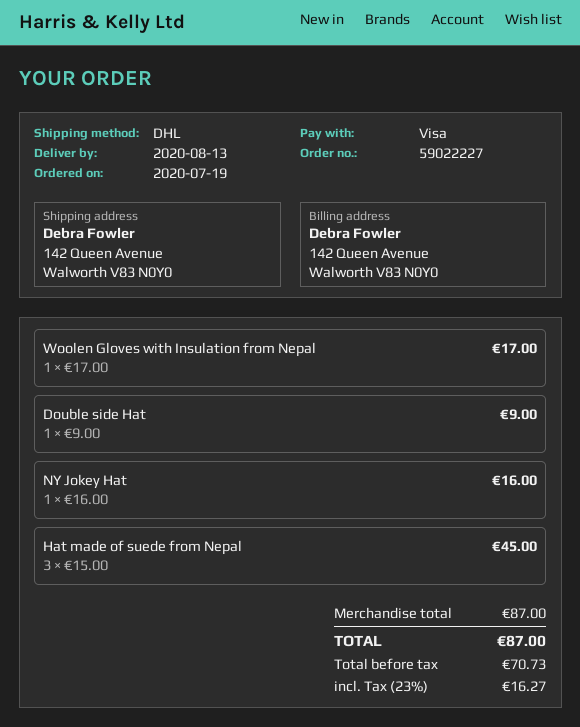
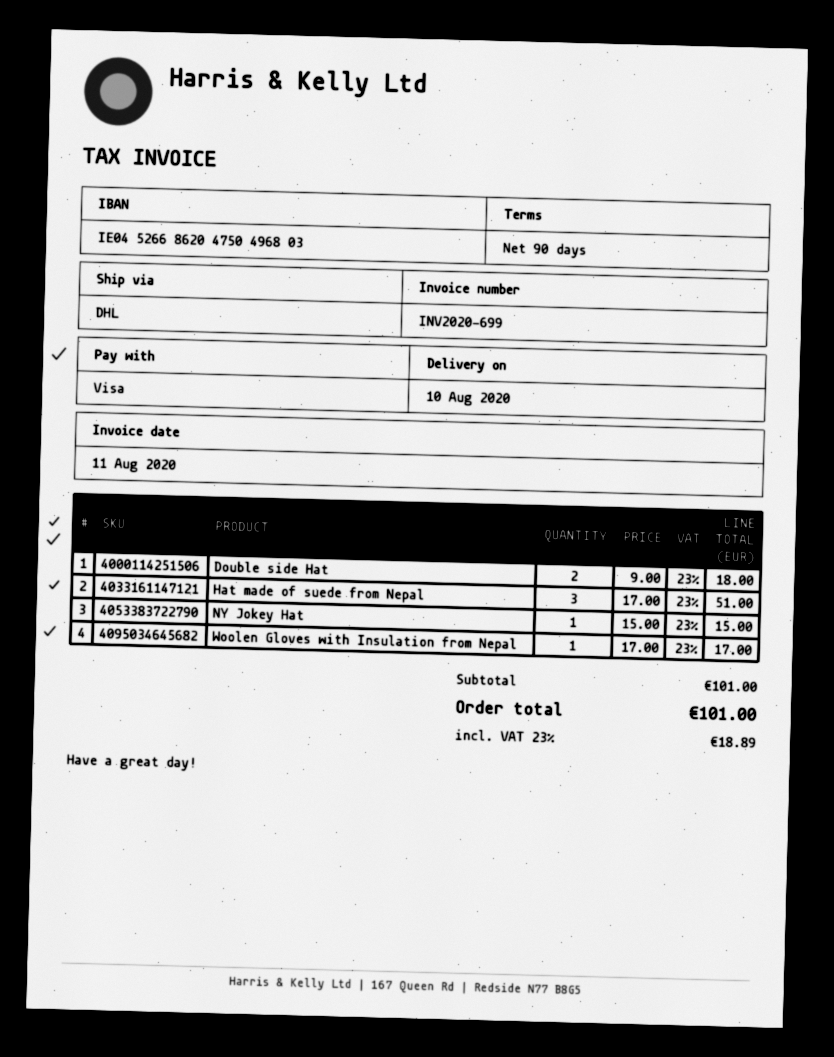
delivery date: 2020-08-13 -> 2020-08-10
Double side Hat: 1 x 9.00 = 9.00 -> 2 x 9.00 = 18.00
NY Jokey Hat: 1 x 16.00 = 16.00 -> 1 x 15.00 = 15.00
Hat made of suede from Nepal: 3 x 15.00 = 45.00 -> 3 x 17.00 = 51.00
subtotal: 87.00 -> 101.00
tax: 23% = 16.27 -> 23% = 18.89
total: 87.00 -> 101.00

